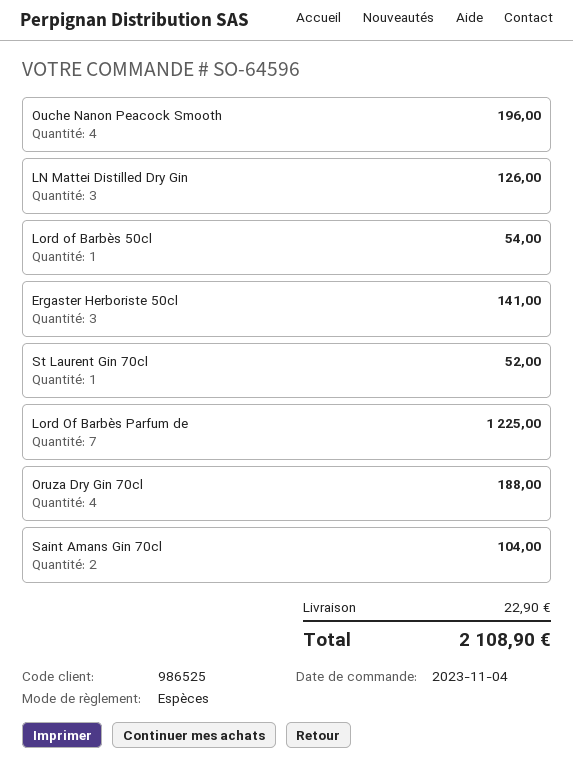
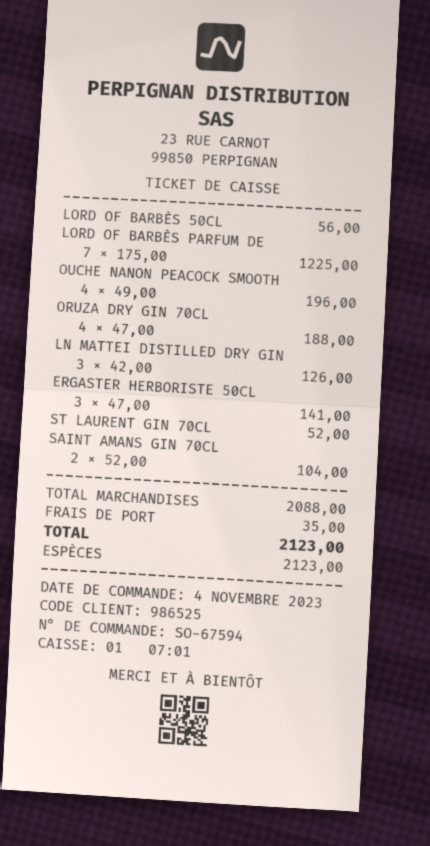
order number: SO-64596 -> SO-67594
Lord of Barbès 50cl: 1 for 54.00 -> 1 for 56.00
shipping: 22.90 -> 35.00
total: 2108.90 -> 2123.00

